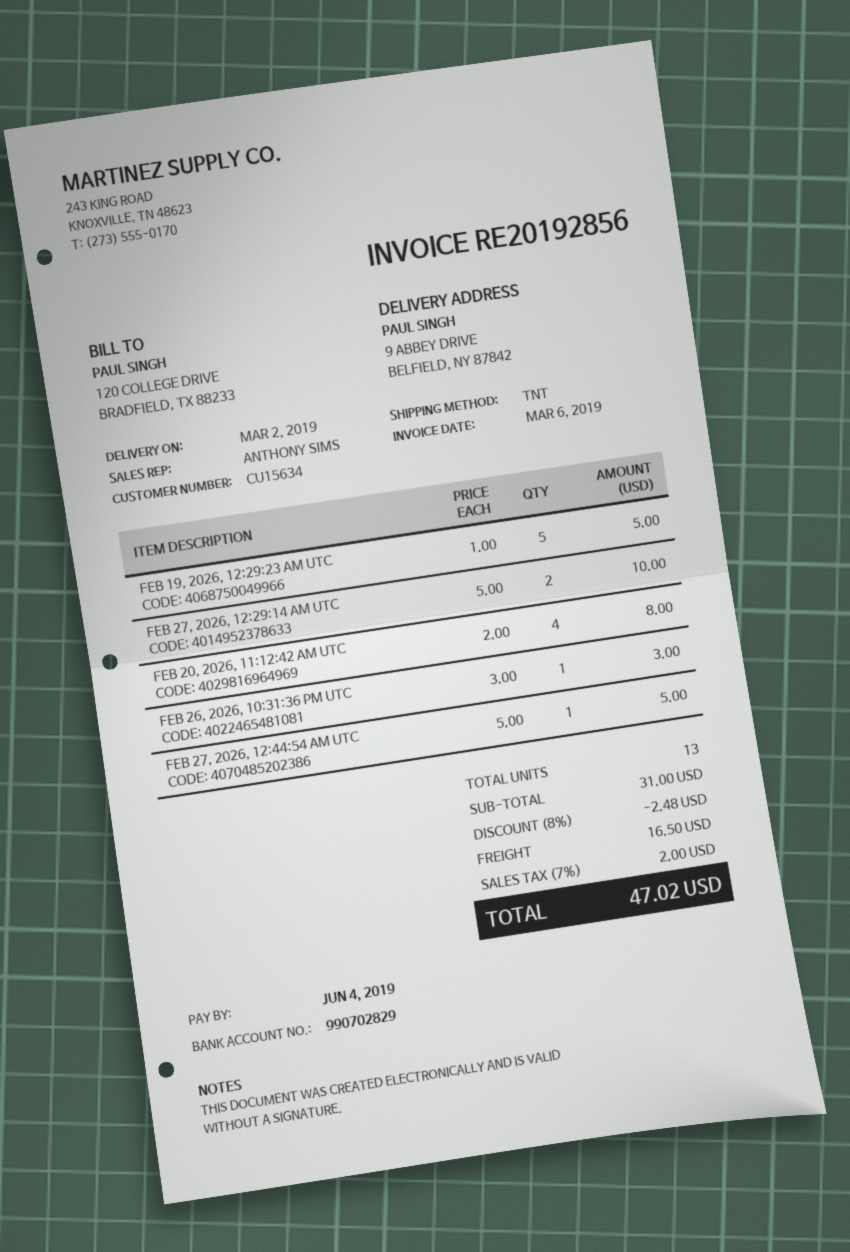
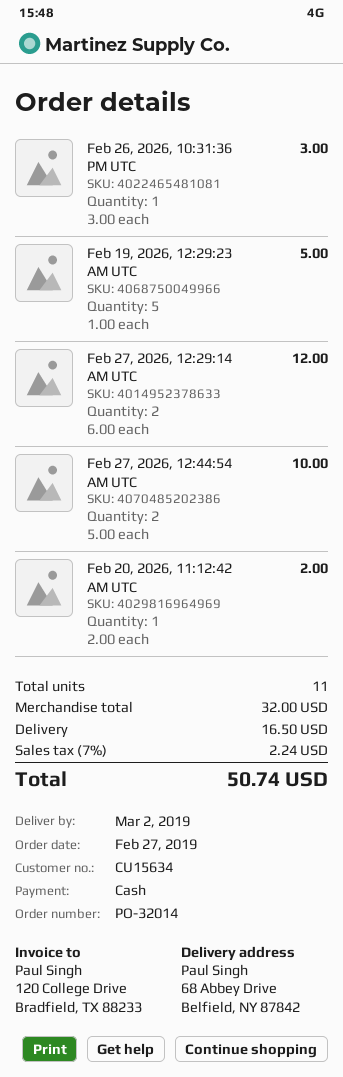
ship to: 9 ABBEY DRIVE, BELFIELD, NY 87842 -> 68 Abbey Drive, Belfield, NY 87842
FEB 27, 2026, 12:29:14 AM UTC: 2 x 5.00 = 10.00 -> 2 x 6.00 = 12.00
FEB 20, 2026, 11:12:42 AM UTC: 4 x 2.00 = 8.00 -> 1 x 2.00 = 2.00
FEB 27, 2026, 12:44:54 AM UTC: 1 x 5.00 = 5.00 -> 2 x 5.00 = 10.00
total quantity: 13 -> 11
subtotal: 31.00 -> 32.00
discount: 8% = 2.48 -> none
tax: 7% = 2.00 -> 7% = 2.24
total: 47.02 -> 50.74

